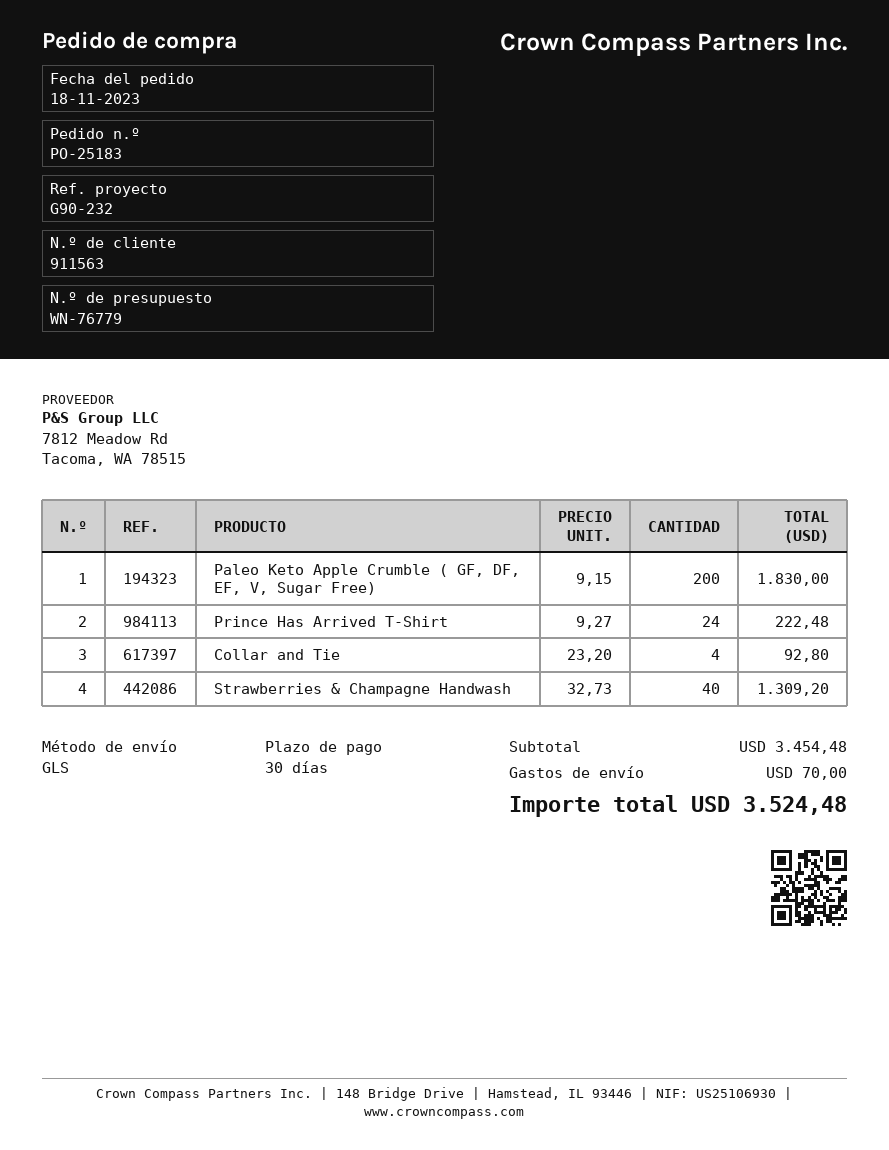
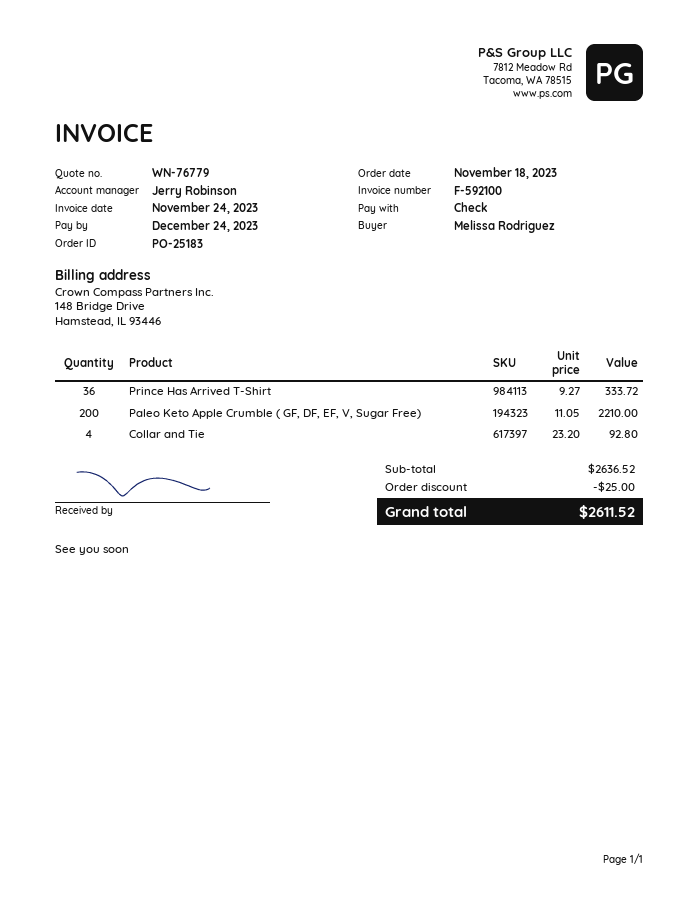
Paleo Keto Apple Crumble ( GF, DF, EF, V, Sugar Free): 200 x 9.15 = 1830.00 -> 200 x 11.05 = 2210.00
Prince Has Arrived T-Shirt: 24 x 9.27 = 222.48 -> 36 x 9.27 = 333.72
Strawberries & Champagne Handwash: 40 x 32.73 = 1309.20 -> none
subtotal: 3454.48 -> 2636.52
discount: none -> 25.00
shipping: 70.00 -> none
total: 3524.48 -> 2611.52

